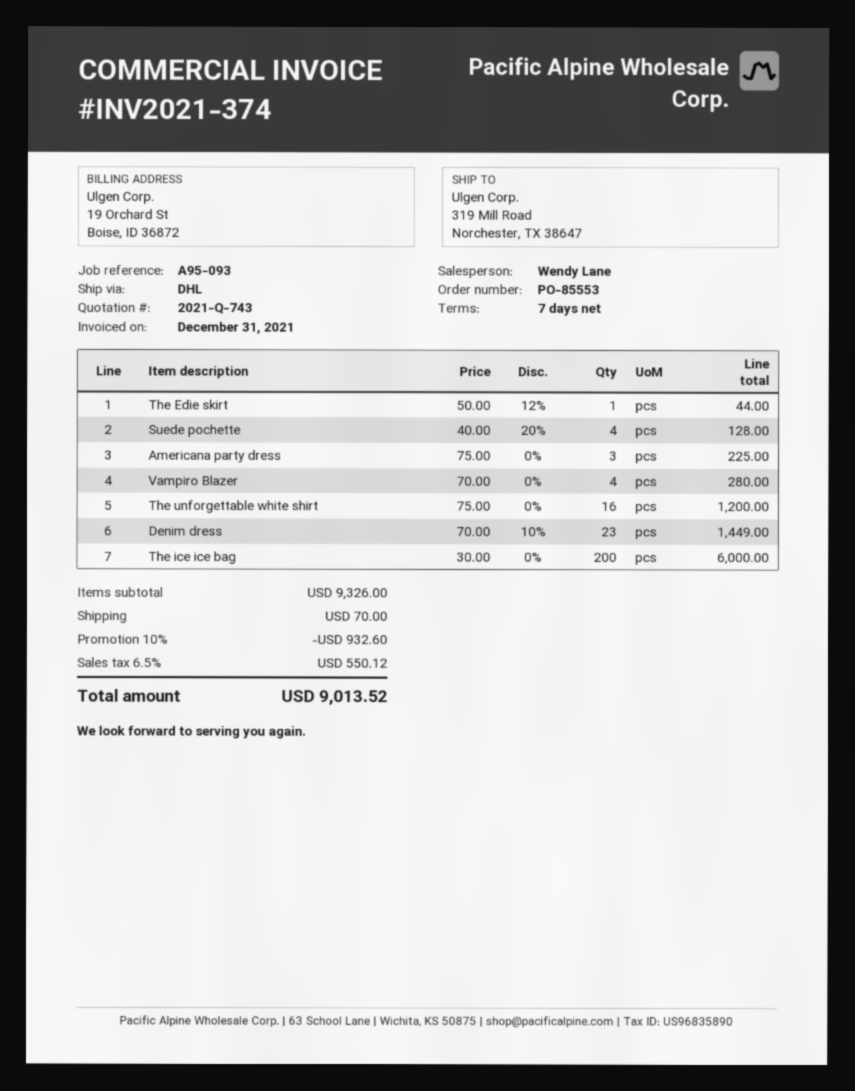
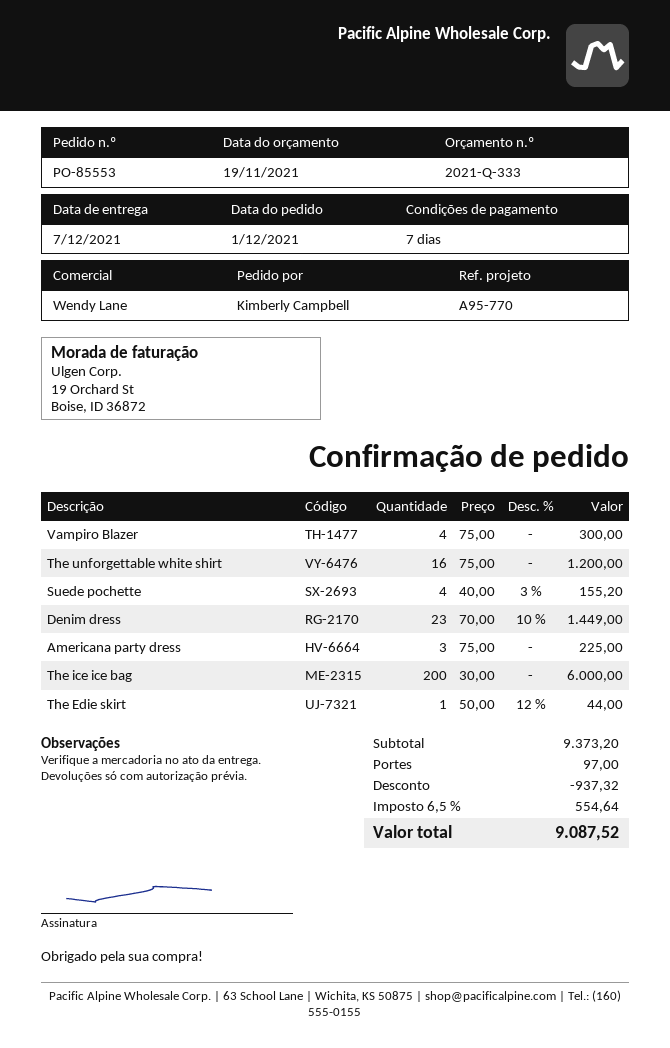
quote number: 2021-Q-743 -> 2021-Q-333
reference: A95-093 -> A95-770
Suede pochette: 4 x 40.00 - 20% = 128.00 -> 4 x 40.00 - 3% = 155.20
Vampiro Blazer: 4 x 70.00 = 280.00 -> 4 x 75.00 = 300.00
subtotal: 9326.00 -> 9373.20
discount: 932.60 -> 937.32
shipping: 70.00 -> 97.00
tax: 6.5% = 550.12 -> 6.5% = 554.64
total: 9013.52 -> 9087.52

